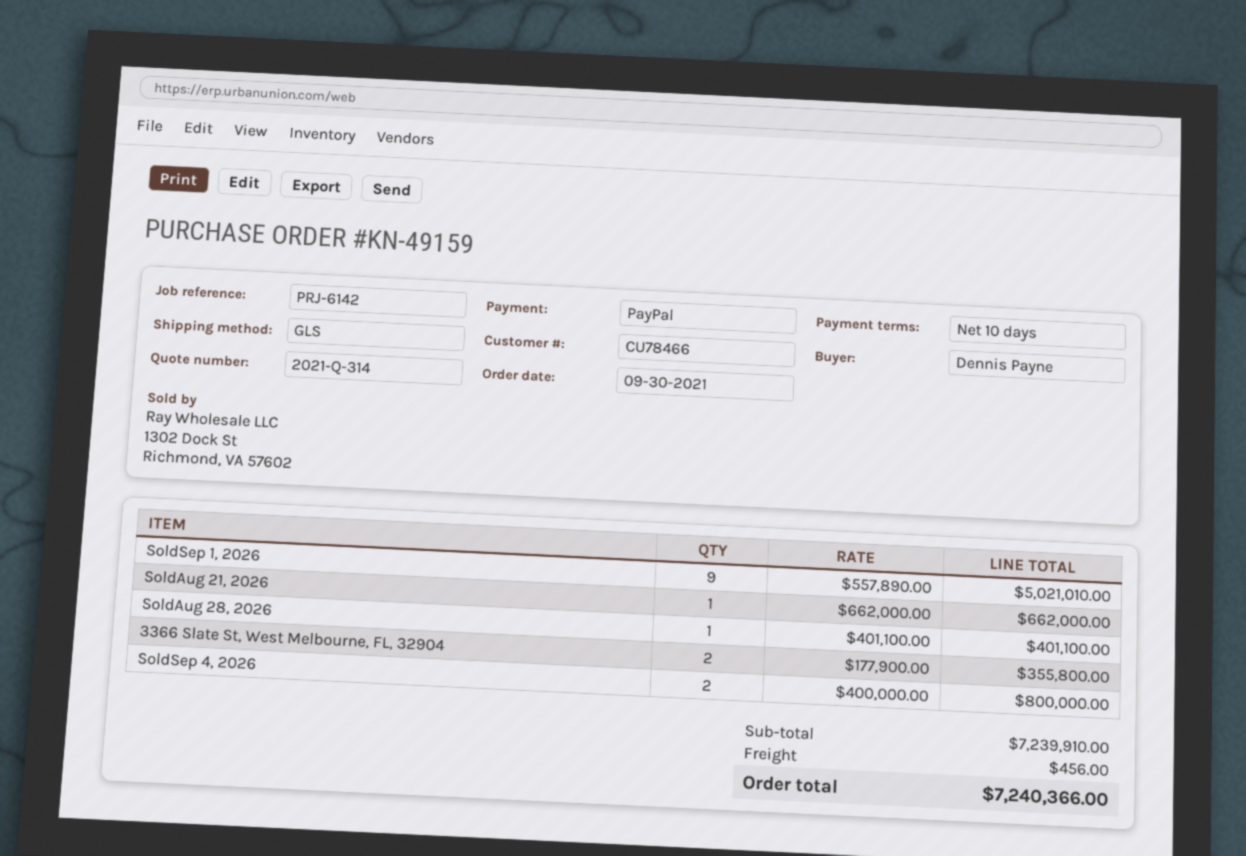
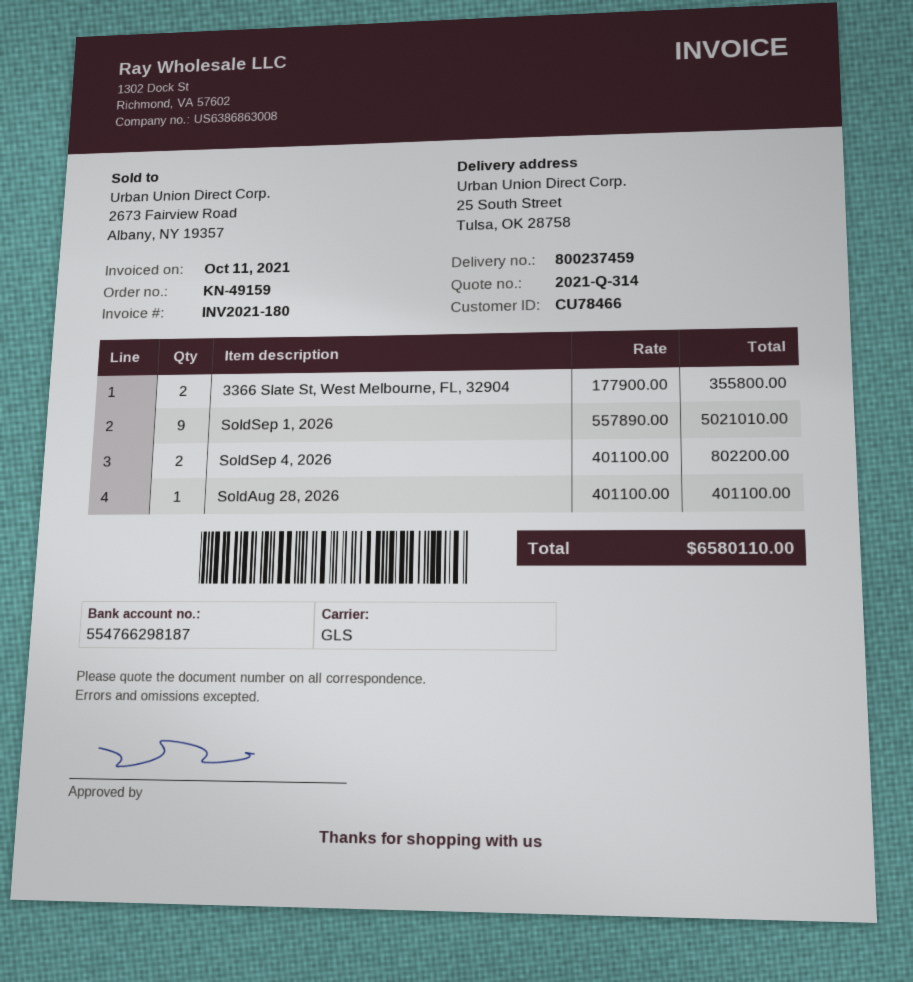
SoldAug 21, 2026: 1 x 662000.00 = 662000.00 -> none
SoldSep 4, 2026: 2 x 400000.00 = 800000.00 -> 2 x 401100.00 = 802200.00
shipping: 456.00 -> none
total: 7240366.00 -> 6580110.00

